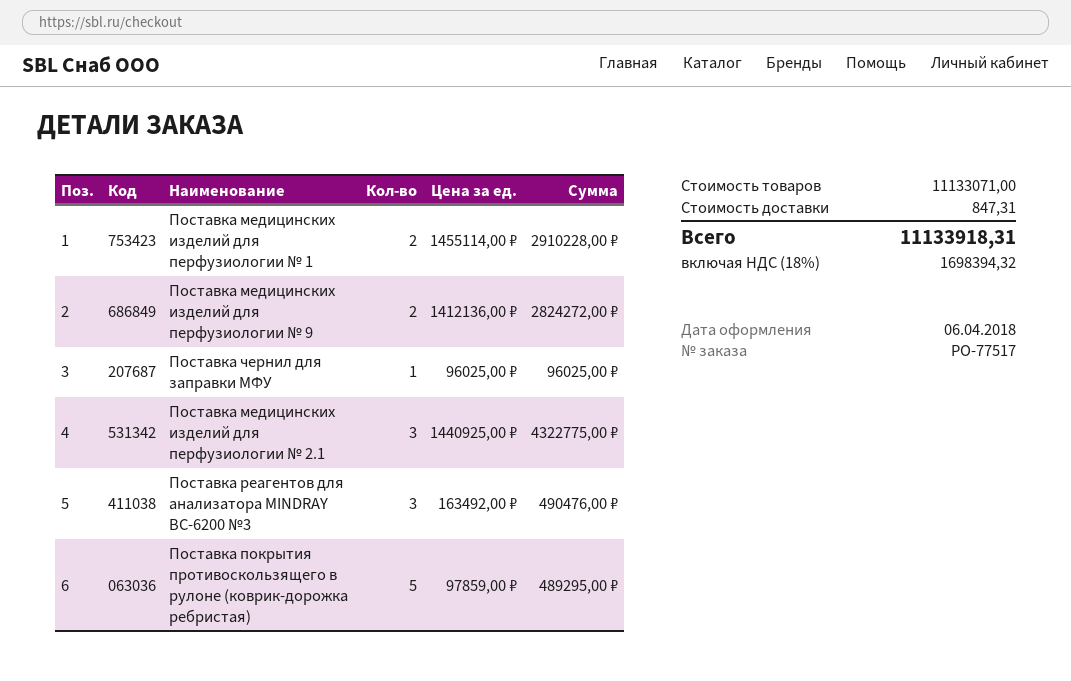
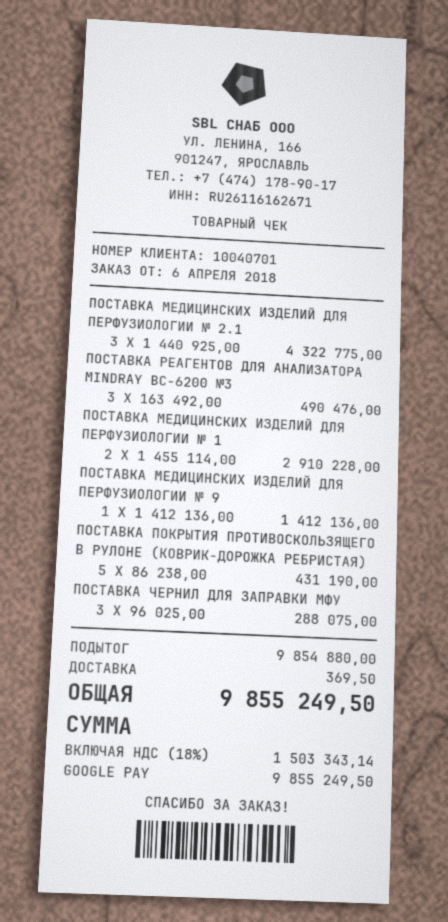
Поставка медицинских изделий для перфузиологии № 9: 2 x 1412136.00 = 2824272.00 -> 1 x 1412136.00 = 1412136.00
Поставка чернил для заправки МФУ: 1 x 96025.00 = 96025.00 -> 3 x 96025.00 = 288075.00
Поставка покрытия противоскользящего в рулоне (коврик-дорожка ребристая): 5 x 97859.00 = 489295.00 -> 5 x 86238.00 = 431190.00
subtotal: 11133071.00 -> 9854880.00
shipping: 847.31 -> 369.50
tax: 18% = 1698394.32 -> 18% = 1503343.14
total: 11133918.31 -> 9855249.50

